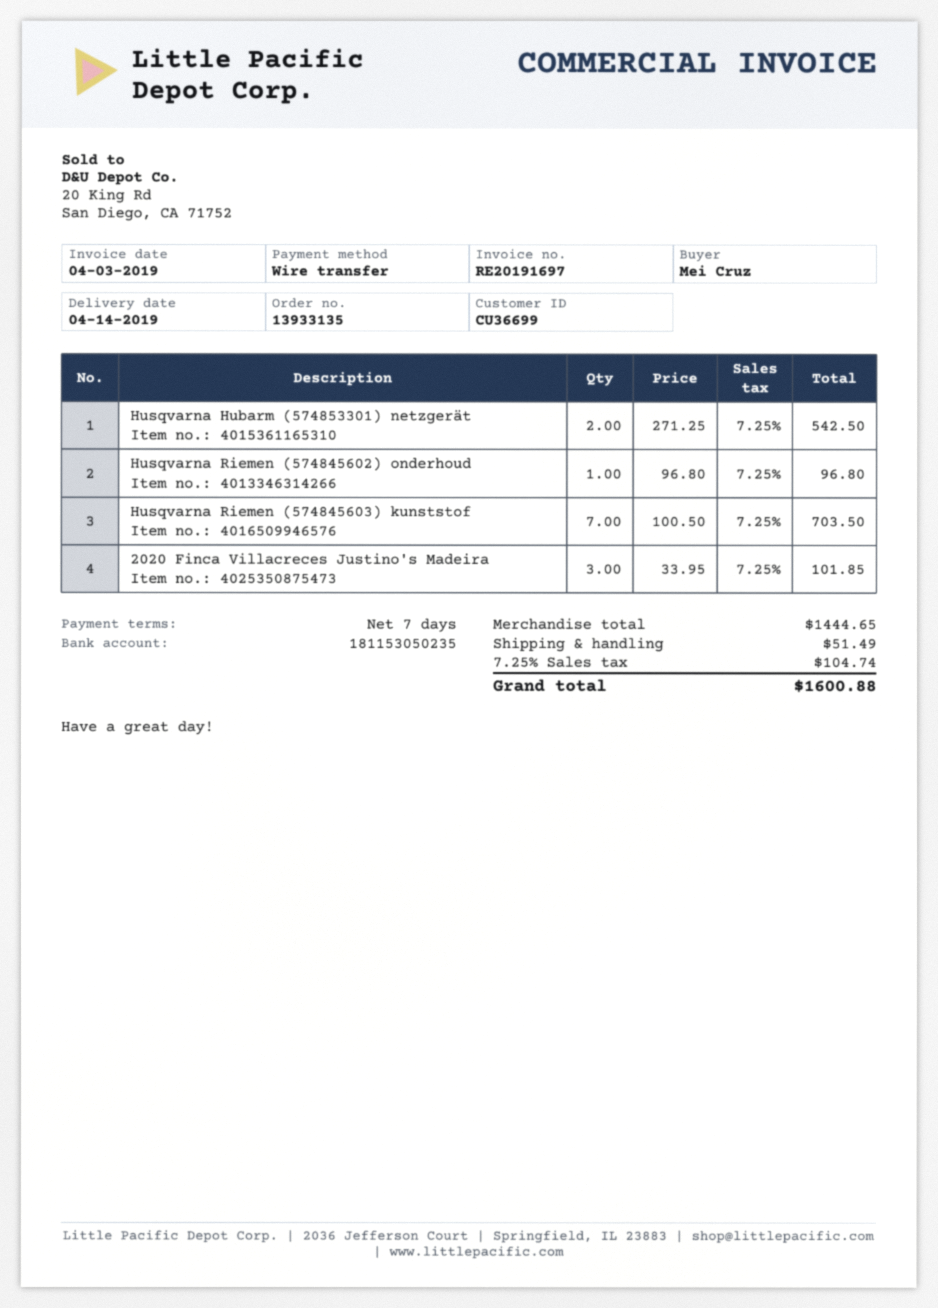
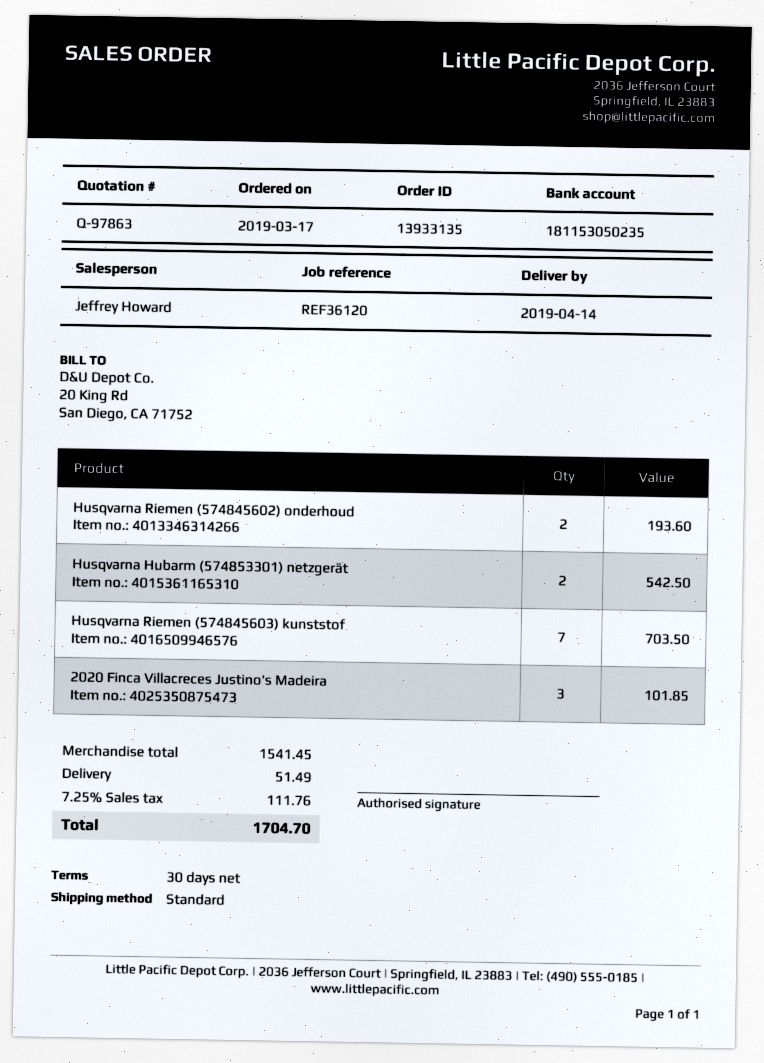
payment terms: 7 days -> 30 days
Husqvarna Riemen (574845602) onderhoud: 1 for 96.80 -> 2 for 193.60
subtotal: 1444.65 -> 1541.45
tax: 7.25% = 104.74 -> 7.25% = 111.76
total: 1600.88 -> 1704.70

